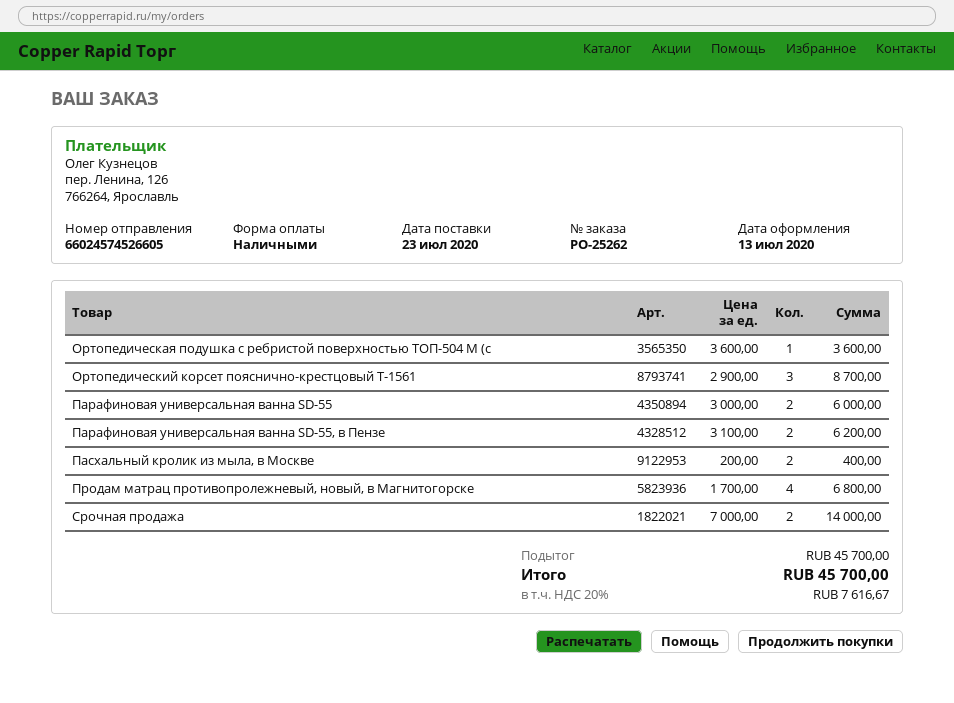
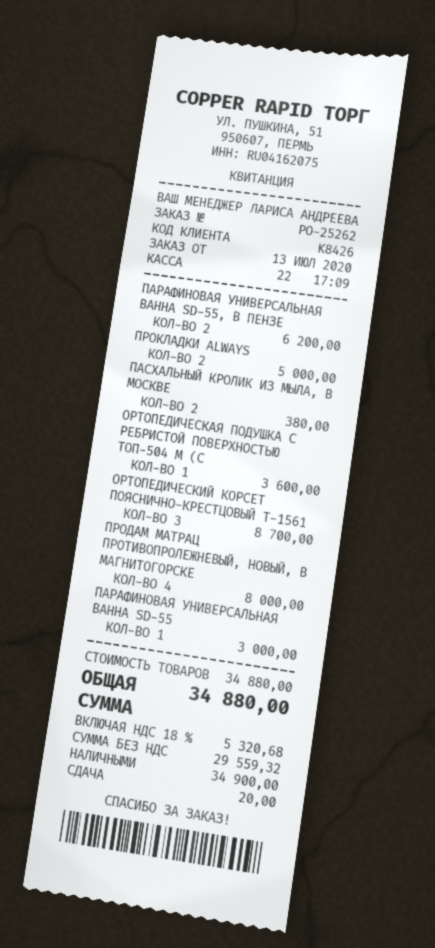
Парафиновая универсальная ванна SD-55: 2 for 6000.00 -> 1 for 3000.00
Пасхальный кролик из мыла, в Москве: 2 for 400.00 -> 2 for 380.00
Продам матрац противопролежневый, новый, в Магнитогорске: 4 for 6800.00 -> 4 for 8000.00
Срочная продажа: 2 for 14000.00 -> none
ПРОКЛАДКИ ALWAYS: none -> 2 for 5000.00
subtotal: 45700.00 -> 34880.00
tax: 20% = 7616.67 -> 18% = 5320.68
total: 45700.00 -> 34880.00

